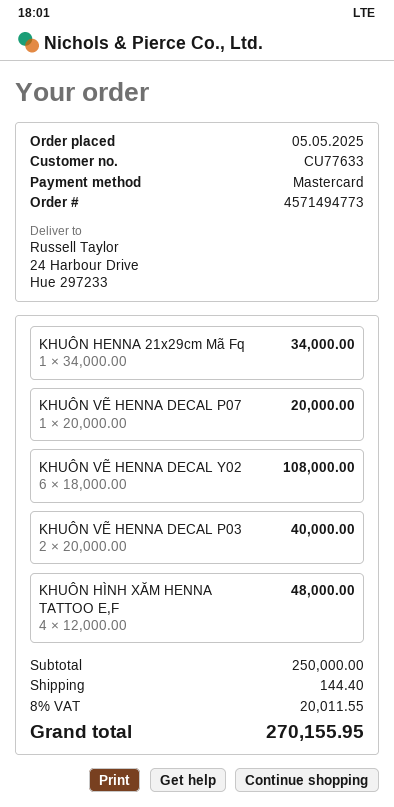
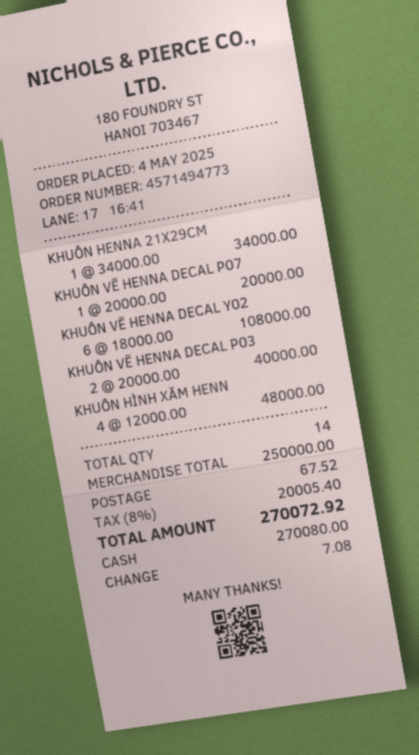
order date: 2025-05-05 -> 2025-05-04
payment method: Mastercard -> cash
shipping: 144.40 -> 67.52
tax: 8% = 20011.55 -> 8% = 20005.40
total: 270155.95 -> 270072.92

